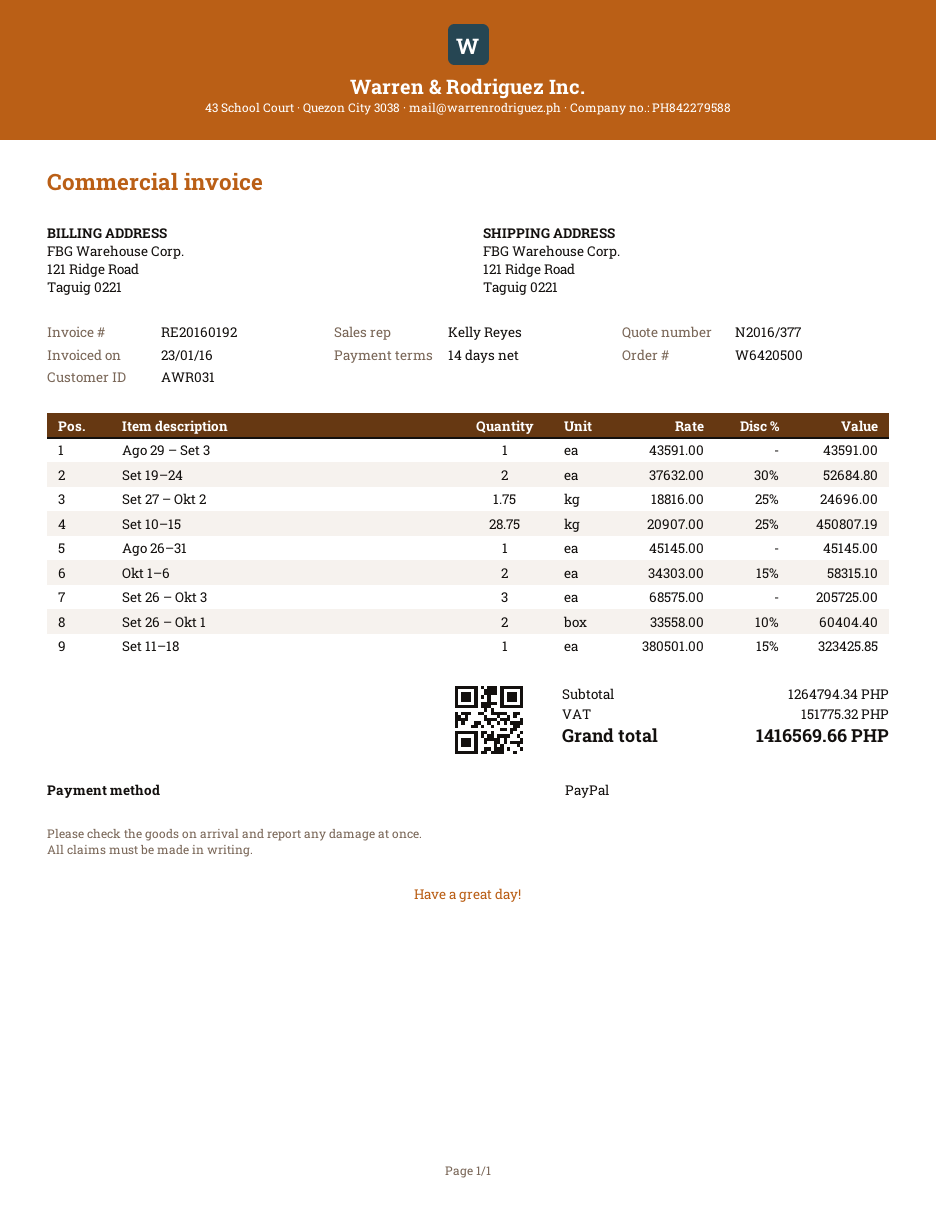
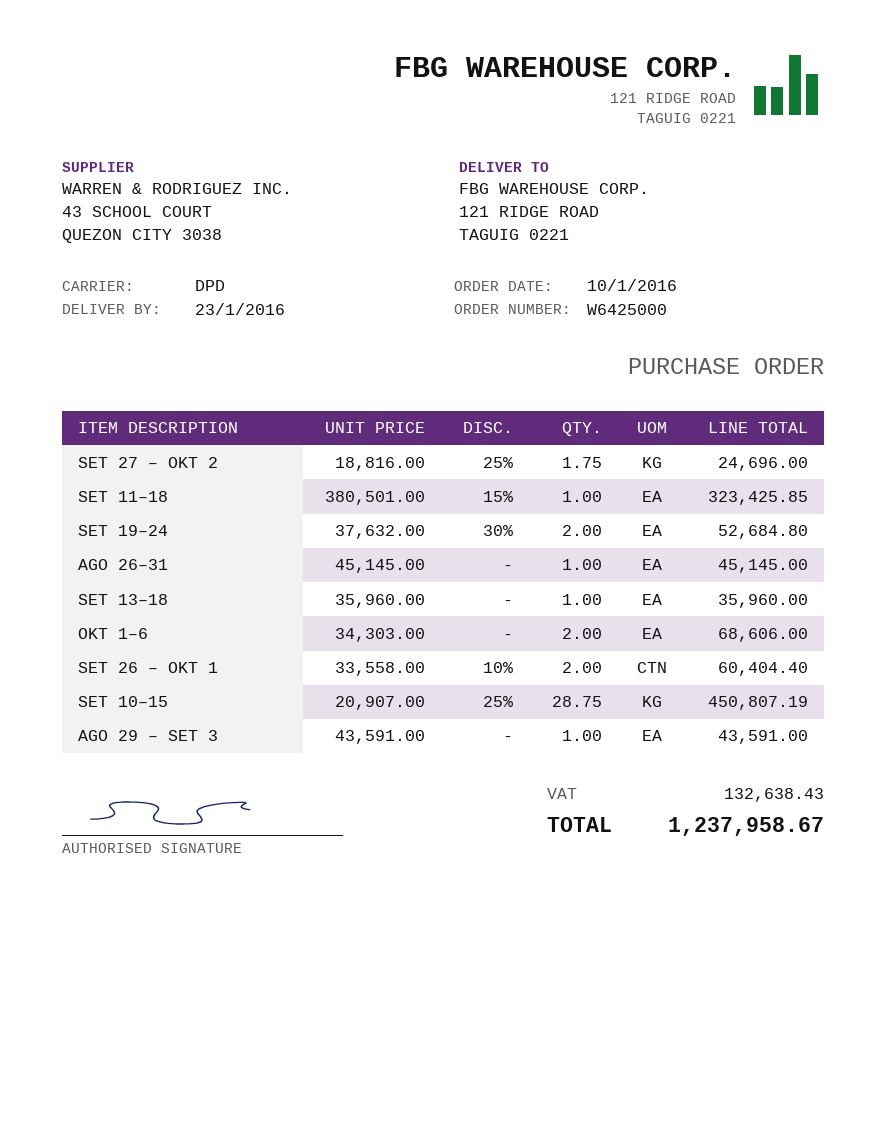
order number: W6420500 -> W6425000
Okt 1–6: 2 x 34303.00 - 15% = 58315.10 -> 2 x 34303.00 = 68606.00
Set 26 – Okt 3: 3 x 68575.00 = 205725.00 -> none
SET 13–18: none -> 1 x 35960.00 = 35960.00
tax: 151775.32 -> 132638.43
total: 1416569.66 -> 1237958.67

